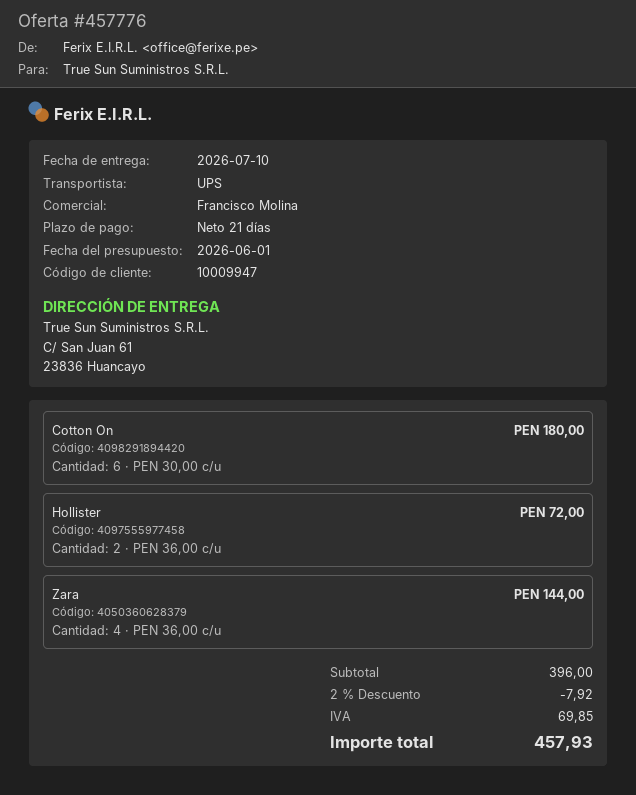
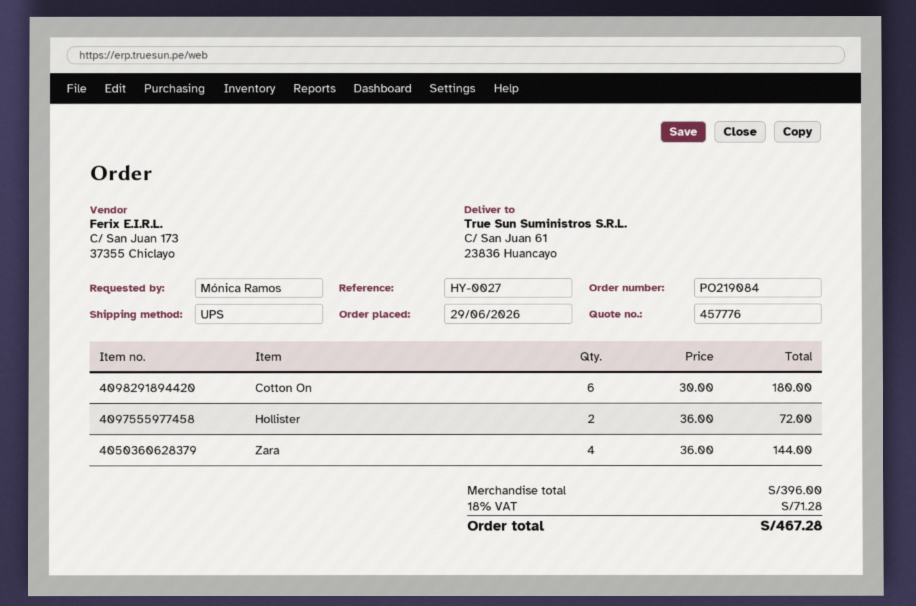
discount: 2% = 7.92 -> none
tax: 69.85 -> 71.28
total: 457.93 -> 467.28

